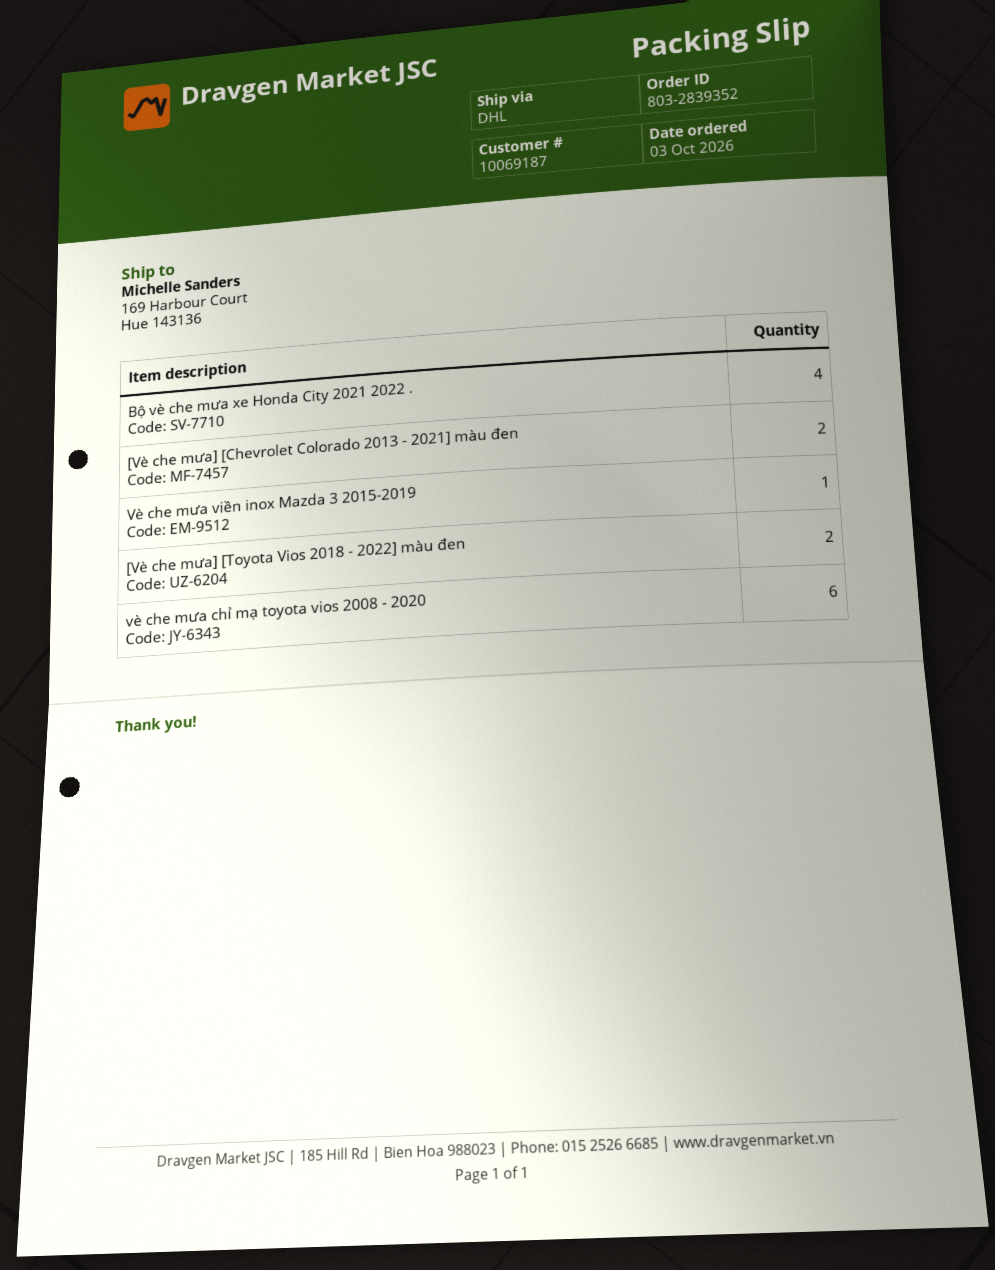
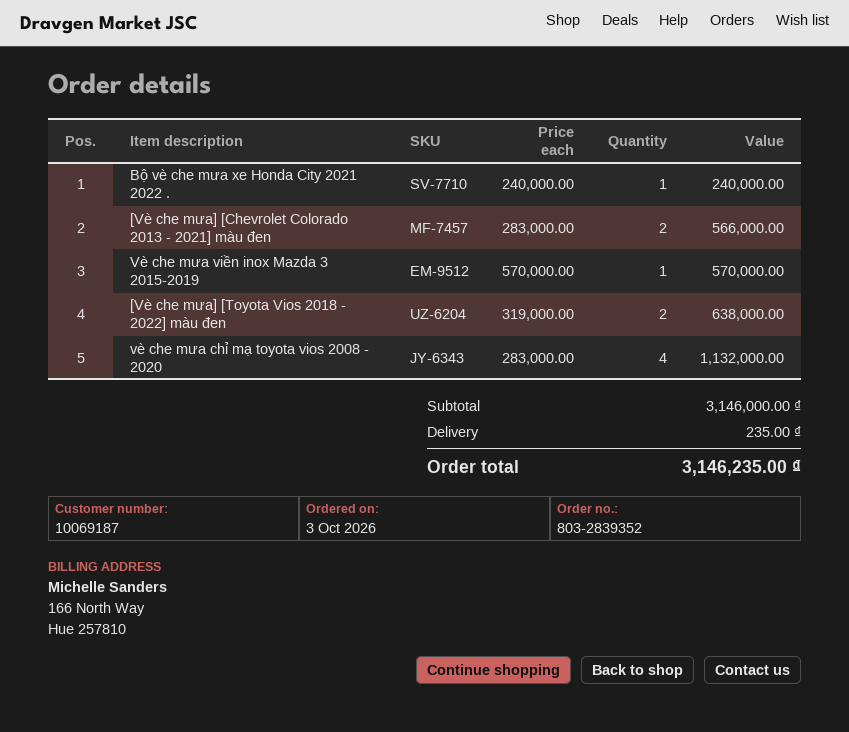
Bộ vè che mưa xe Honda City 2021 2022 .: 4 -> 1
vè che mưa chỉ mạ toyota vios 2008 - 2020: 6 -> 4

